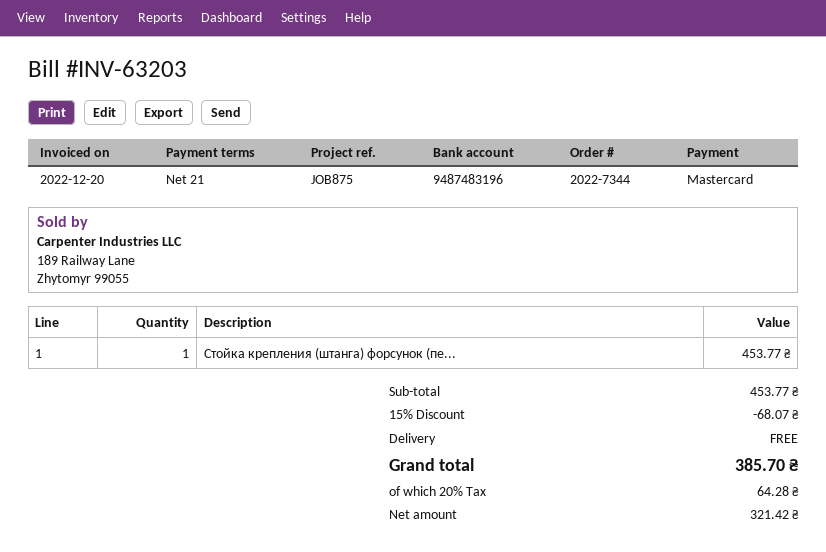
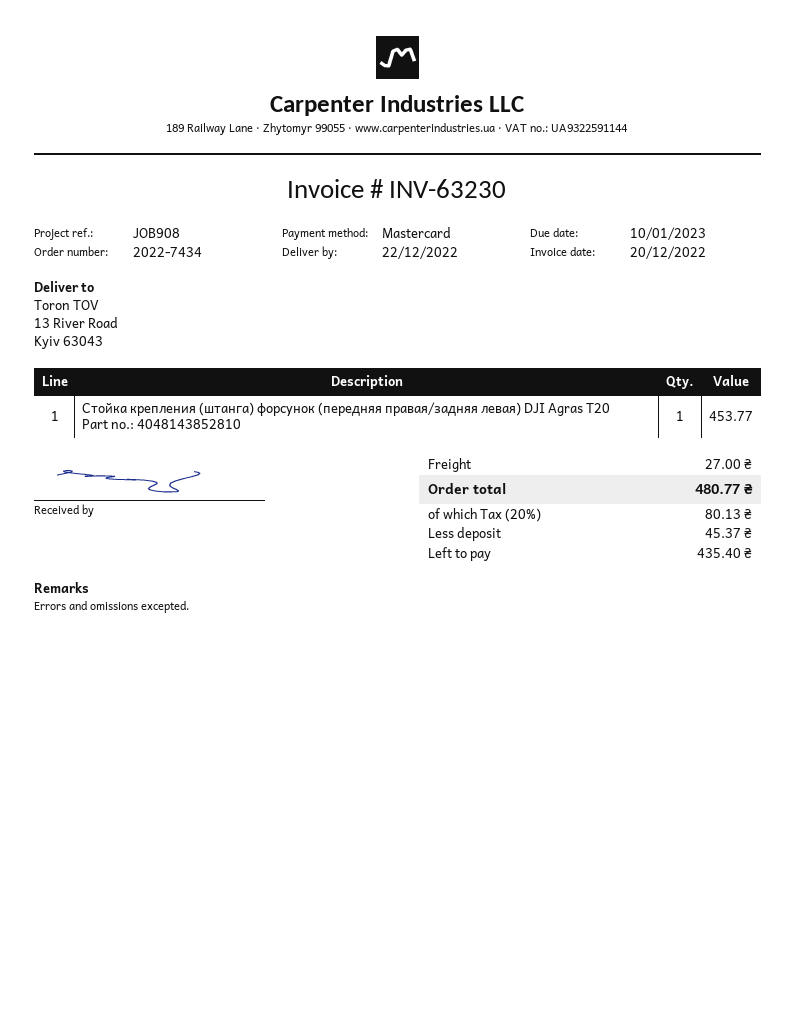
order number: 2022-7344 -> 2022-7434
invoice number: INV-63203 -> INV-63230
reference: JOB875 -> JOB908
discount: 15% = 68.07 -> none
shipping: 0.00 -> 27.00
tax: 20% = 64.28 -> 20% = 80.13
total: 385.70 -> 480.77

